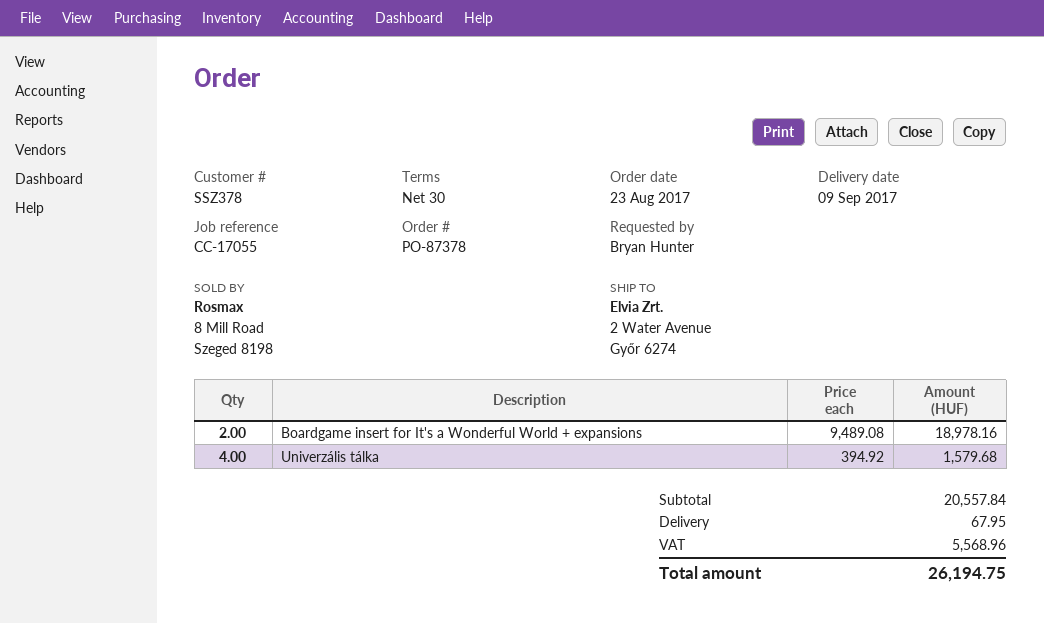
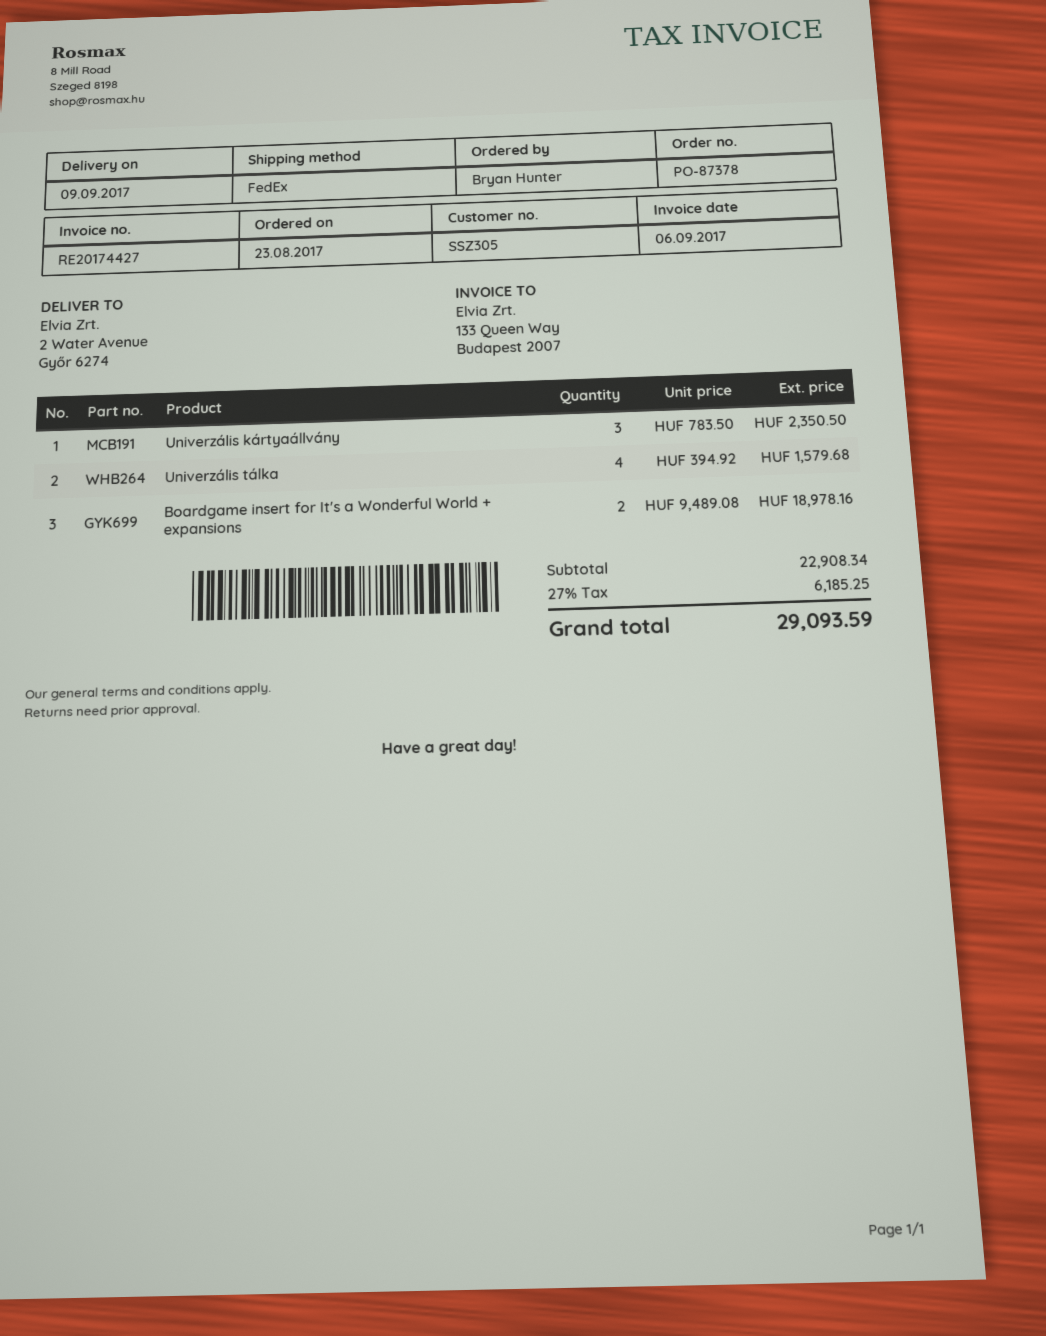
customer number: SSZ378 -> SSZ305
Univerzális kártyaállvány: none -> 3 x 783.50 = 2350.50
subtotal: 20557.84 -> 22908.34
shipping: 67.95 -> none
tax: 5568.96 -> 6185.25
total: 26194.75 -> 29093.59

